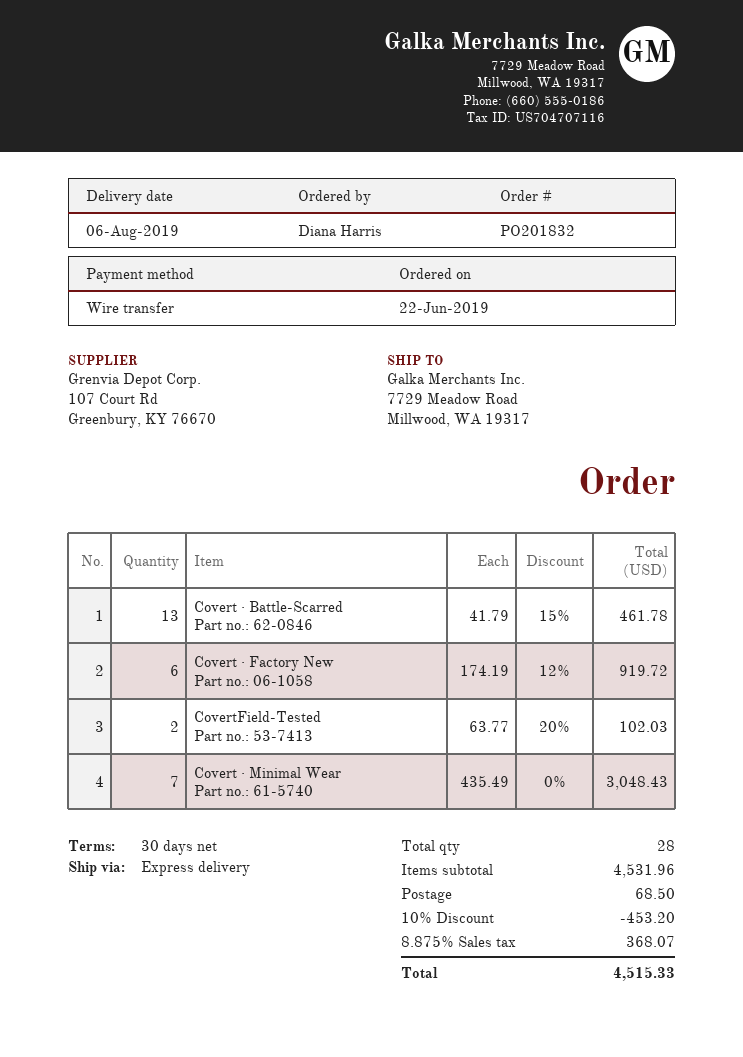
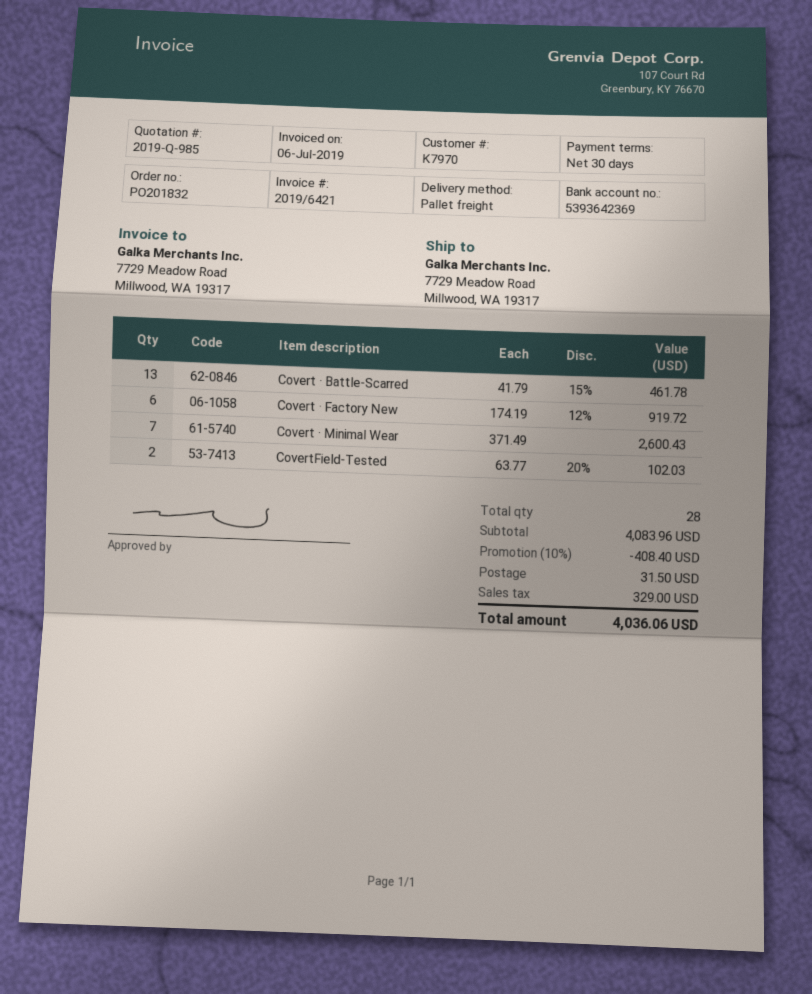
shipping method: express -> pallet freight
Covert · Minimal Wear: 7 x 435.49 = 3048.43 -> 7 x 371.49 = 2600.43
subtotal: 4531.96 -> 4083.96
discount: 10% = 453.20 -> 10% = 408.40
shipping: 68.50 -> 31.50
tax: 368.07 -> 329.00
total: 4515.33 -> 4036.06

